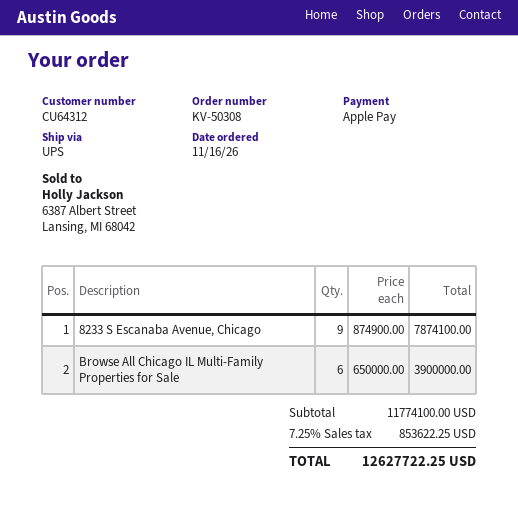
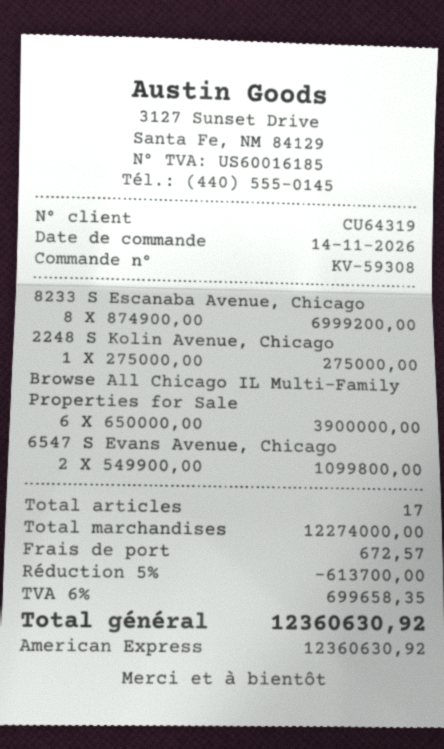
order number: KV-50308 -> KV-59308
order date: 2026-11-16 -> 2026-11-14
customer number: CU64312 -> CU64319
payment method: Apple Pay -> American Express
8233 S Escanaba Avenue, Chicago: 9 x 874900.00 = 7874100.00 -> 8 x 874900.00 = 6999200.00
2248 S Kolin Avenue, Chicago: none -> 1 x 275000.00 = 275000.00
6547 S Evans Avenue, Chicago: none -> 2 x 549900.00 = 1099800.00
subtotal: 11774100.00 -> 12274000.00
discount: none -> 5% = 613700.00
shipping: none -> 672.57
tax: 7.25% = 853622.25 -> 6% = 699658.35
total: 12627722.25 -> 12360630.92

